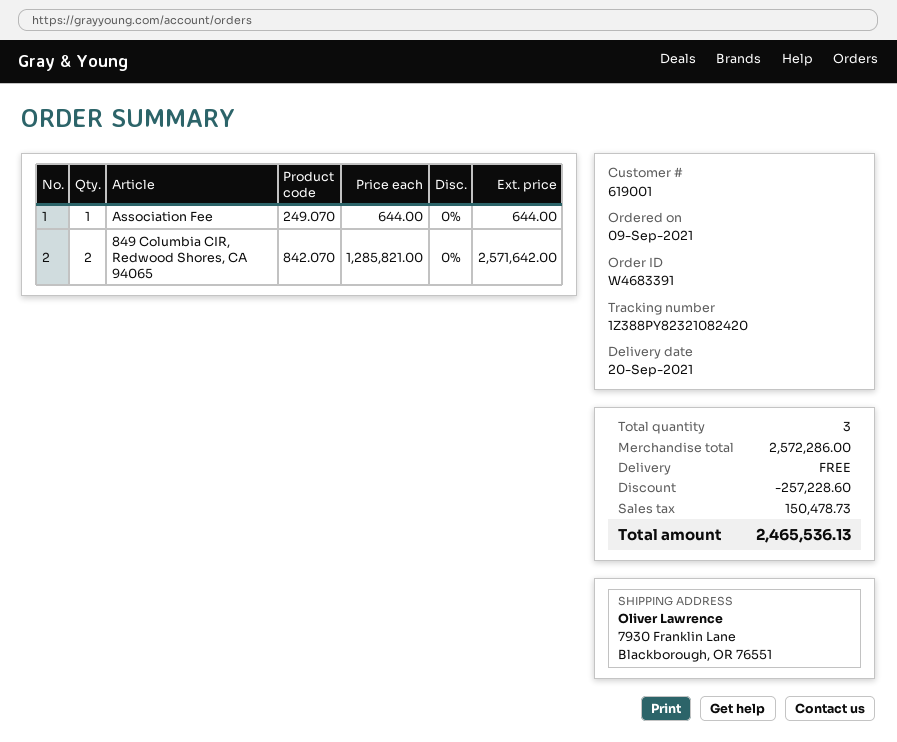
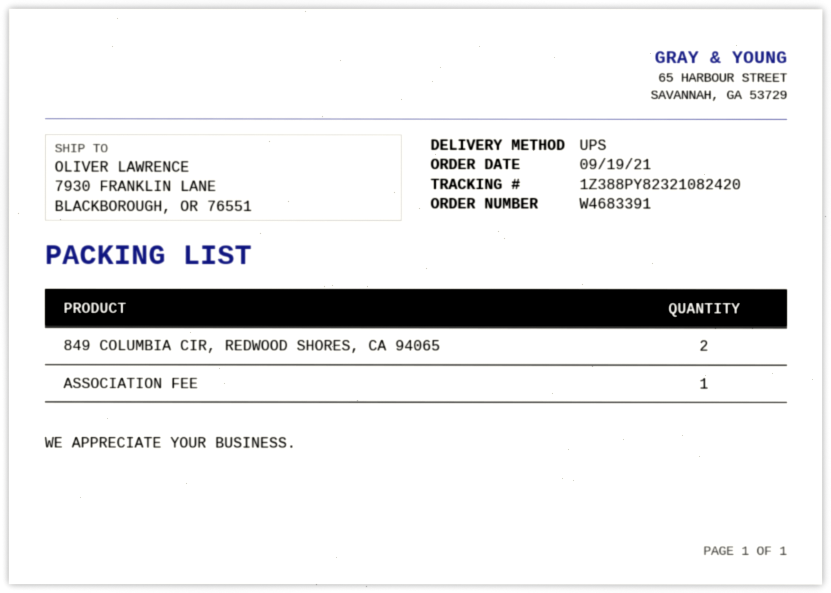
order date: 2021-09-09 -> 2021-09-19

